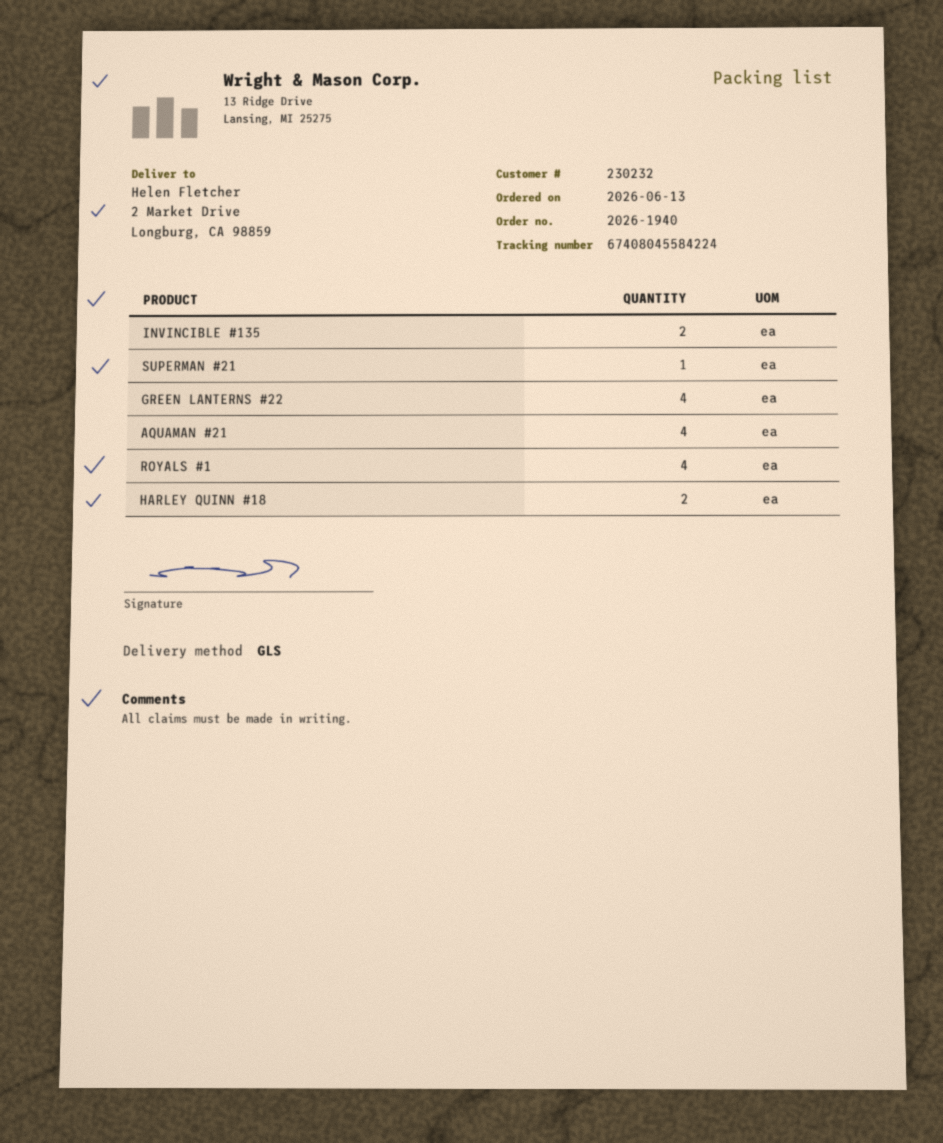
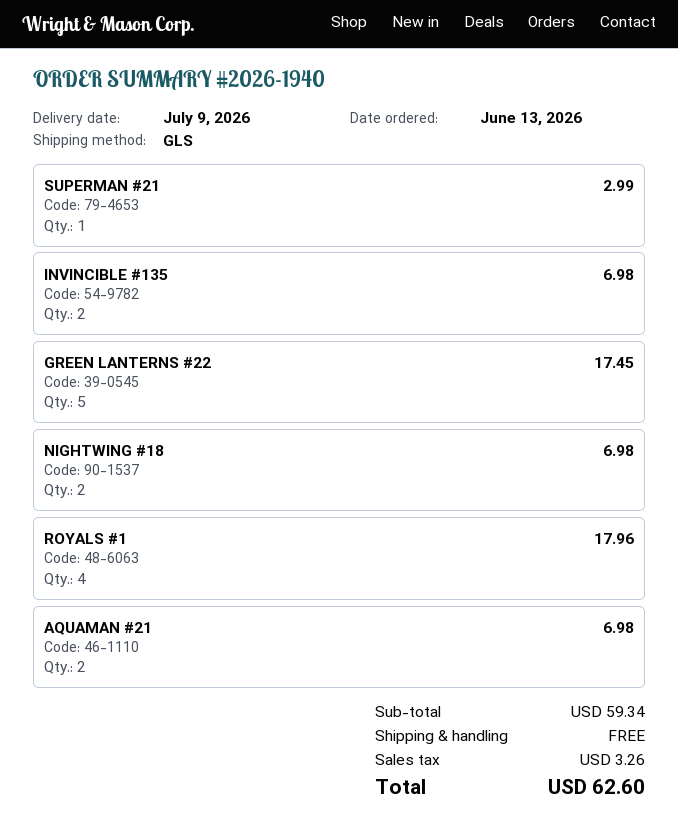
GREEN LANTERNS #22: 4 -> 5
AQUAMAN #21: 4 -> 2
HARLEY QUINN #18: 2 -> none
NIGHTWING #18: none -> 2

